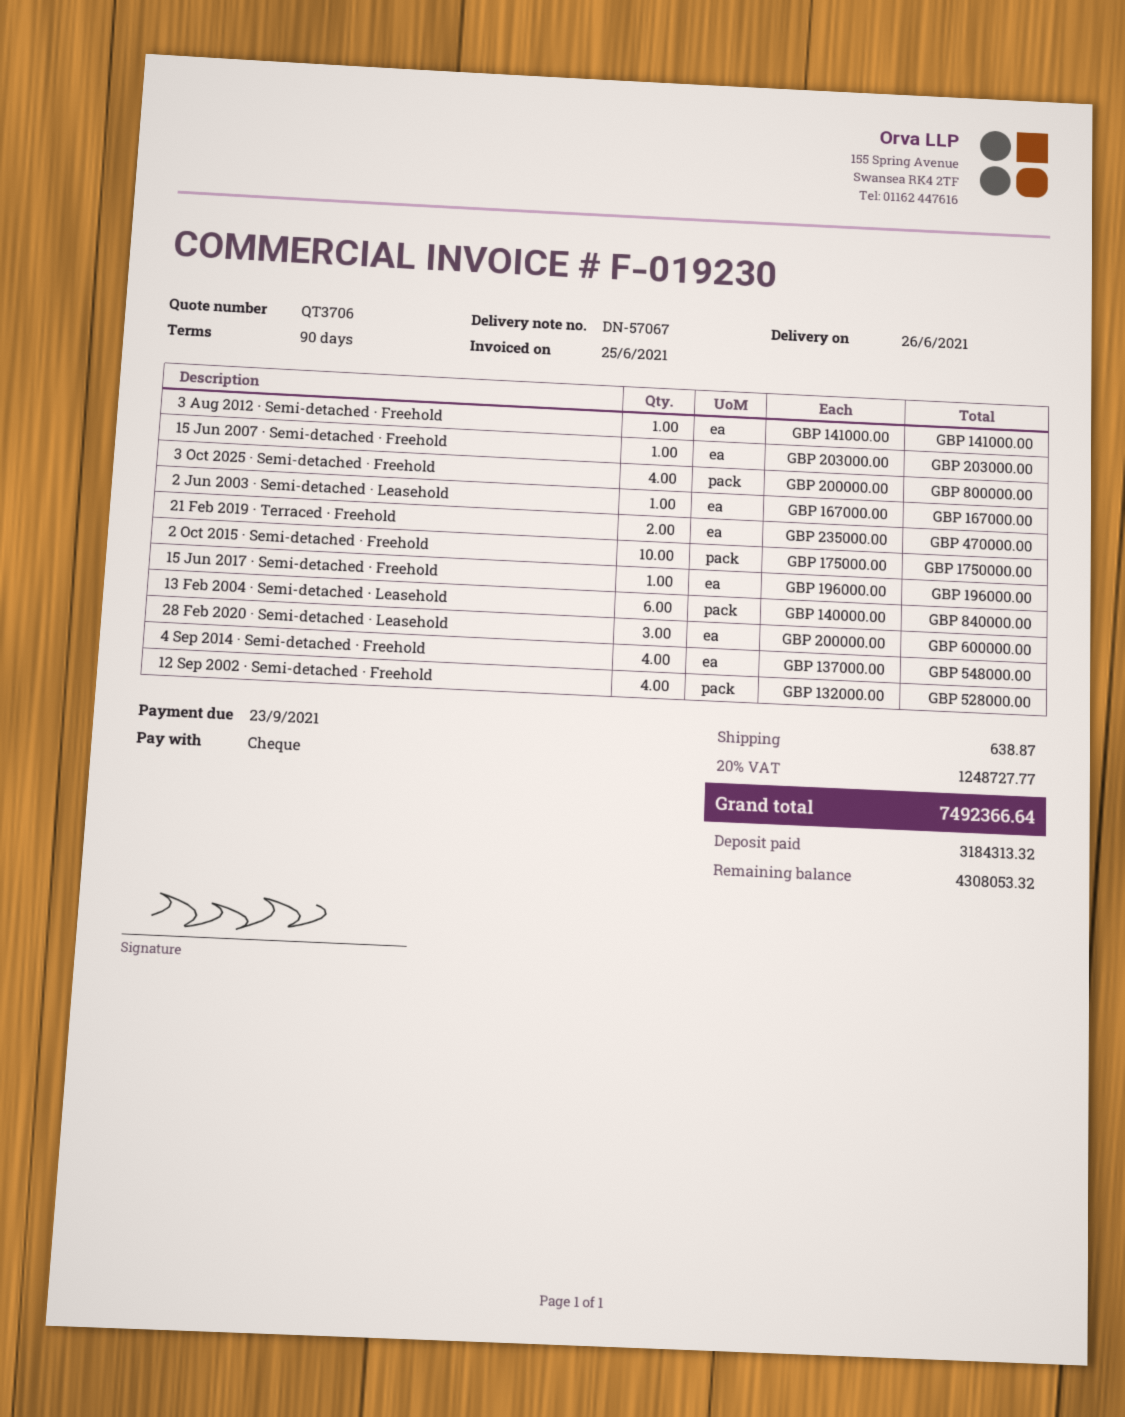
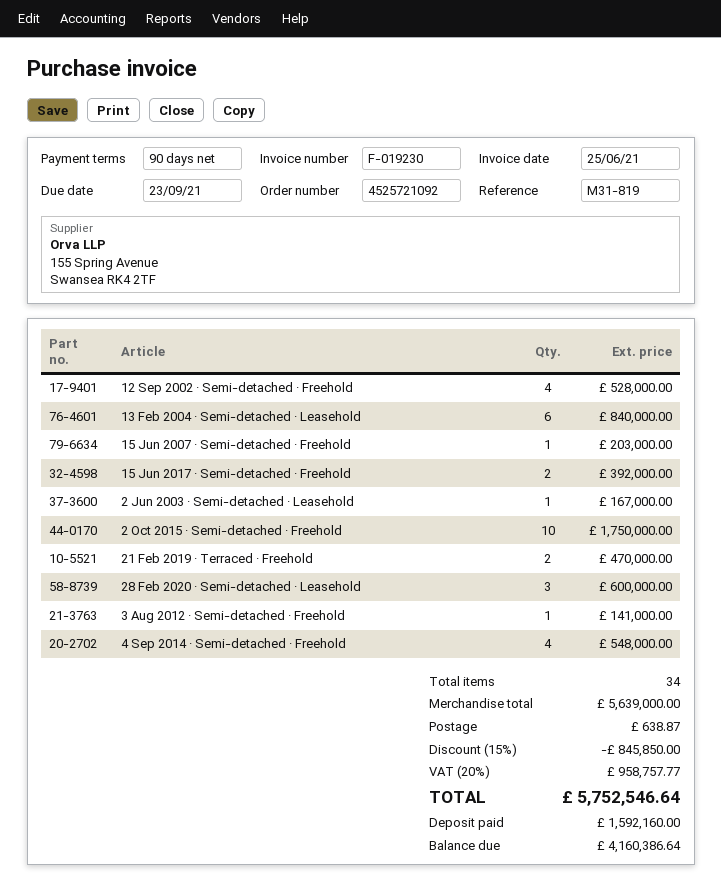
3 Oct 2025 · Semi-detached · Freehold: 4 for 800000.00 -> none
15 Jun 2017 · Semi-detached · Freehold: 1 for 196000.00 -> 2 for 392000.00
discount: none -> 15% = 845850.00
tax: 20% = 1248727.77 -> 20% = 958757.77
total: 7492366.64 -> 5752546.64
deposit: 3184313.32 -> 1592160.00
balance: 4308053.32 -> 4160386.64

